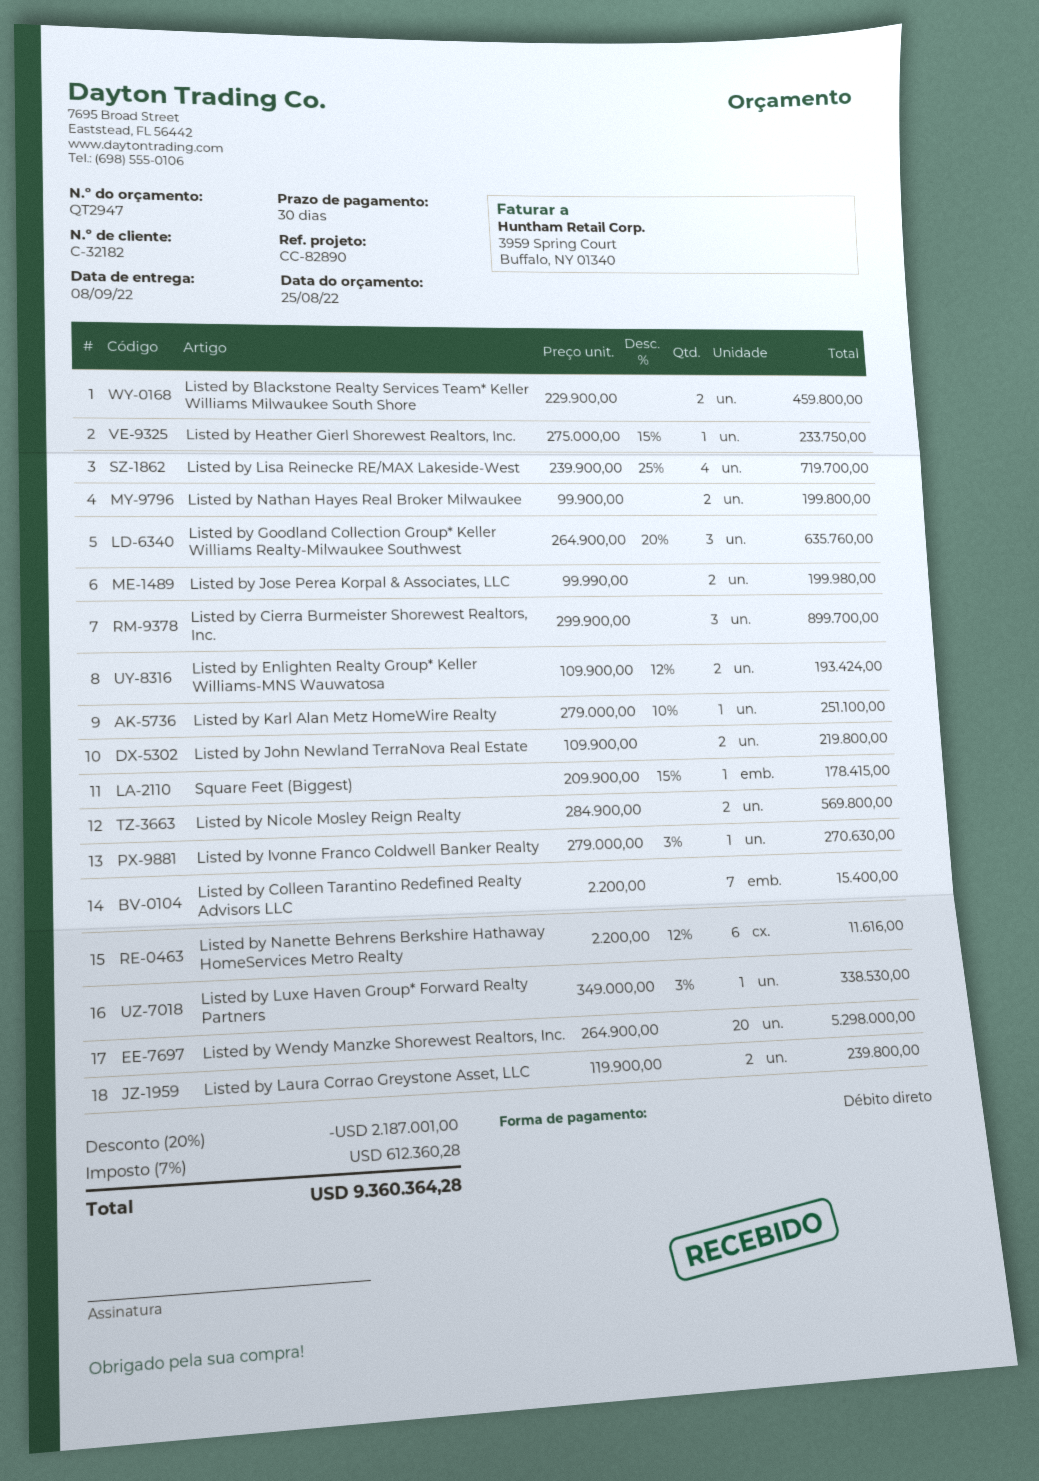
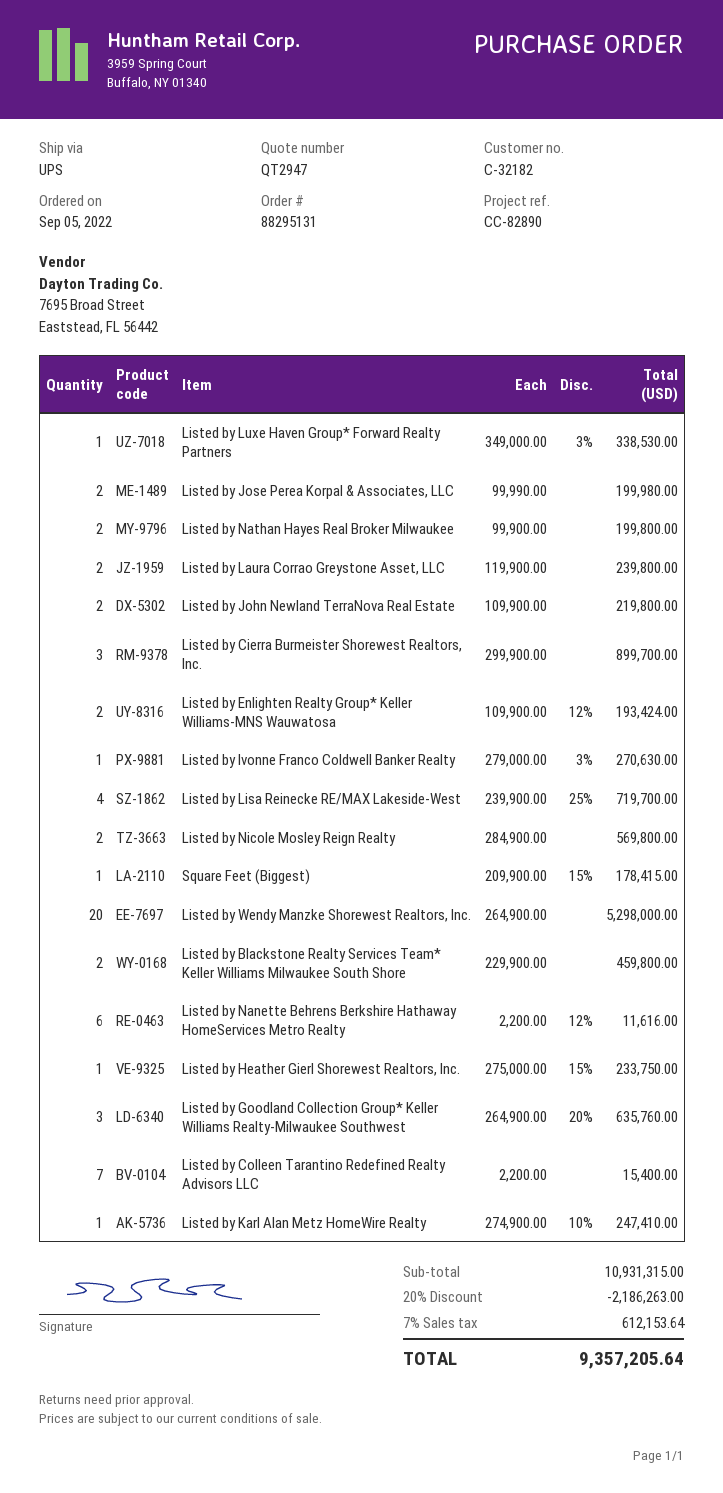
Listed by Karl Alan Metz HomeWire Realty: 1 x 279000.00 - 10% = 251100.00 -> 1 x 274900.00 - 10% = 247410.00
discount: 20% = 2187001.00 -> 20% = 2186263.00
tax: 7% = 612360.28 -> 7% = 612153.64
total: 9360364.28 -> 9357205.64

